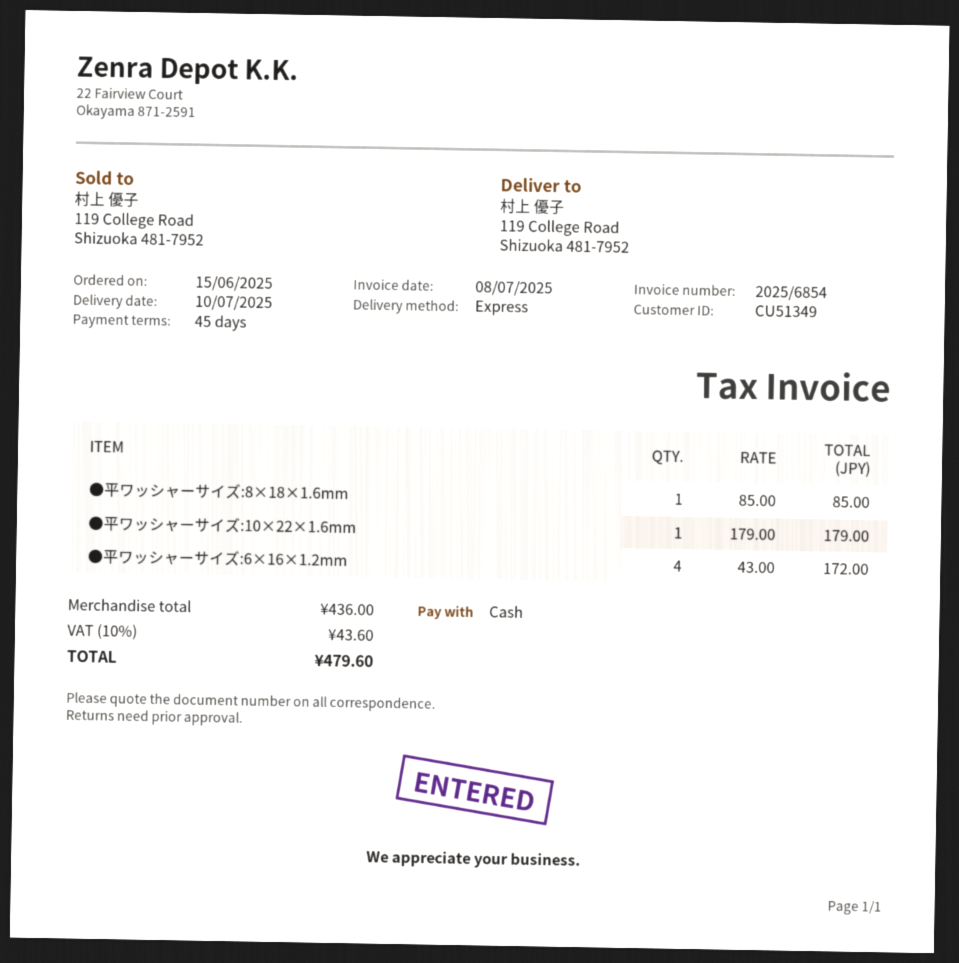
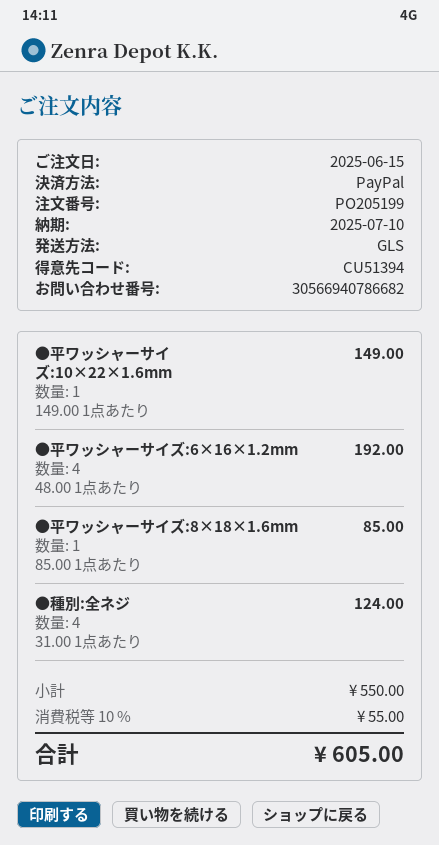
customer number: CU51349 -> CU51394
payment method: cash -> PayPal
shipping method: express -> GLS
●平ワッシャーサイズ:10×22×1.6mm: 1 x 179.00 = 179.00 -> 1 x 149.00 = 149.00
●平ワッシャーサイズ:6×16×1.2mm: 4 x 43.00 = 172.00 -> 4 x 48.00 = 192.00
●種別:全ネジ: none -> 4 x 31.00 = 124.00
subtotal: 436.00 -> 550.00
tax: 10% = 43.60 -> 10% = 55.00
total: 479.60 -> 605.00

